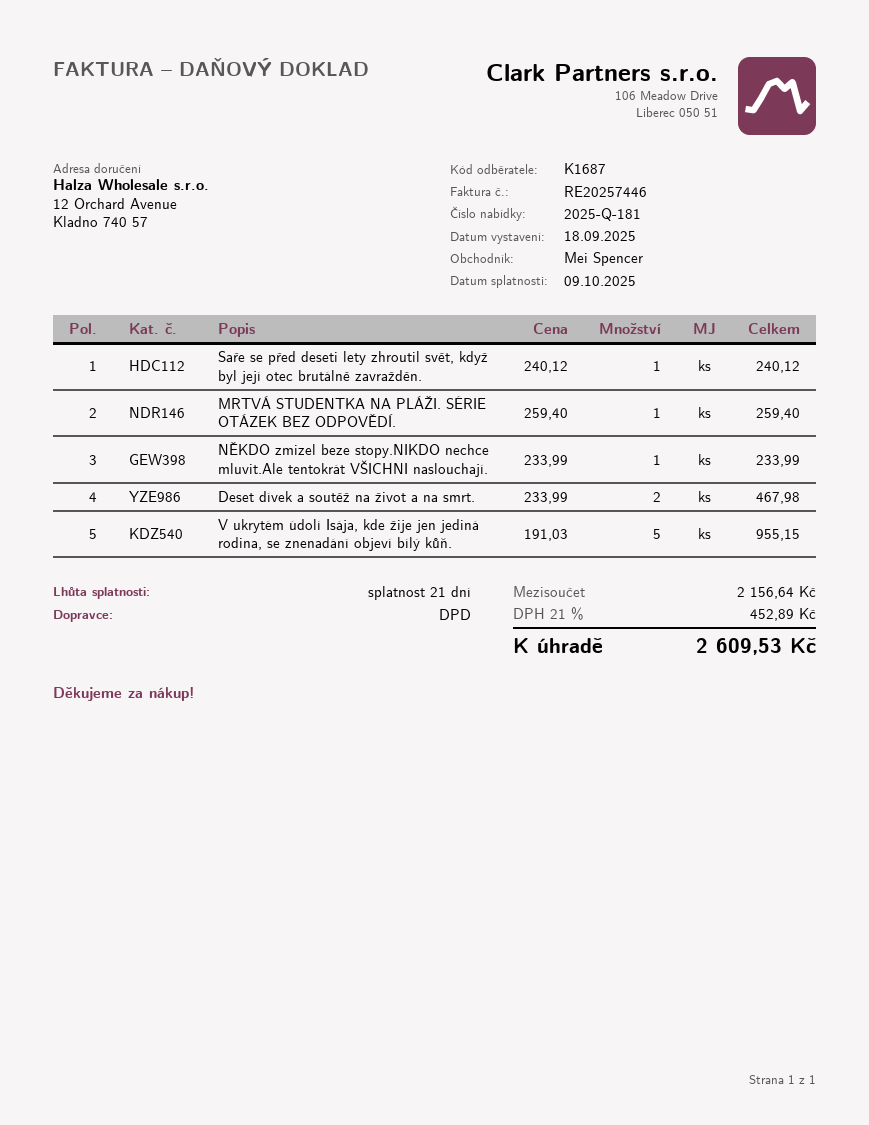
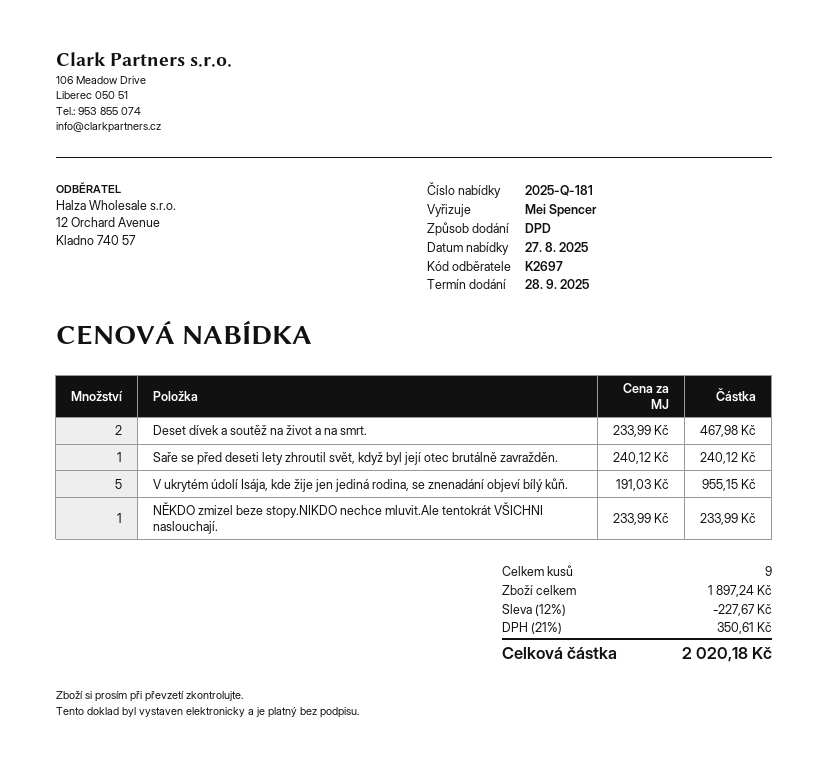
customer number: K1687 -> K2697
MRTVÁ STUDENTKA NA PLÁŽI. SÉRIE OTÁZEK BEZ ODPOVĚDÍ.: 1 x 259.40 = 259.40 -> none
subtotal: 2156.64 -> 1897.24
discount: none -> 12% = 227.67
tax: 21% = 452.89 -> 21% = 350.61
total: 2609.53 -> 2020.18

